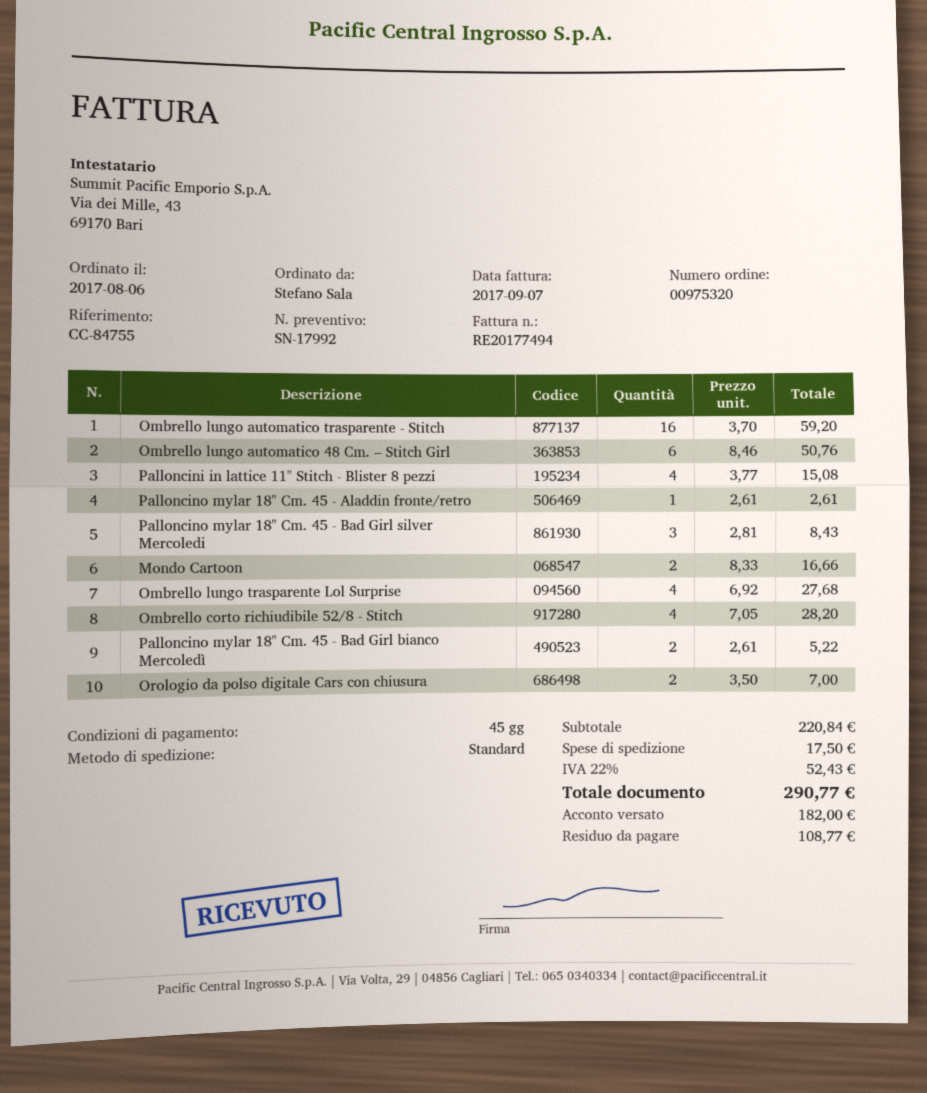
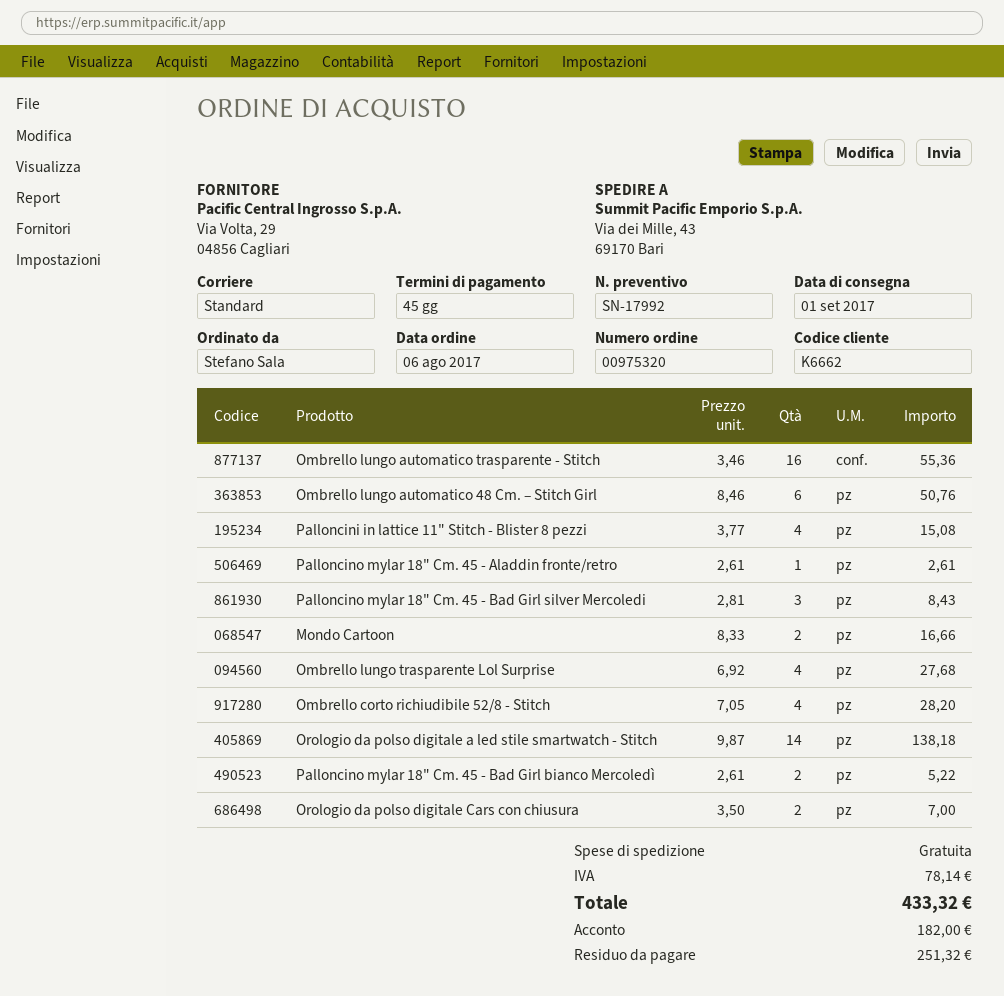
Ombrello lungo automatico trasparente - Stitch: 16 x 3.70 = 59.20 -> 16 x 3.46 = 55.36
Orologio da polso digitale a led stile smartwatch - Stitch: none -> 14 x 9.87 = 138.18
shipping: 17.50 -> 0.00
tax: 52.43 -> 78.14
total: 290.77 -> 433.32
balance: 108.77 -> 251.32

